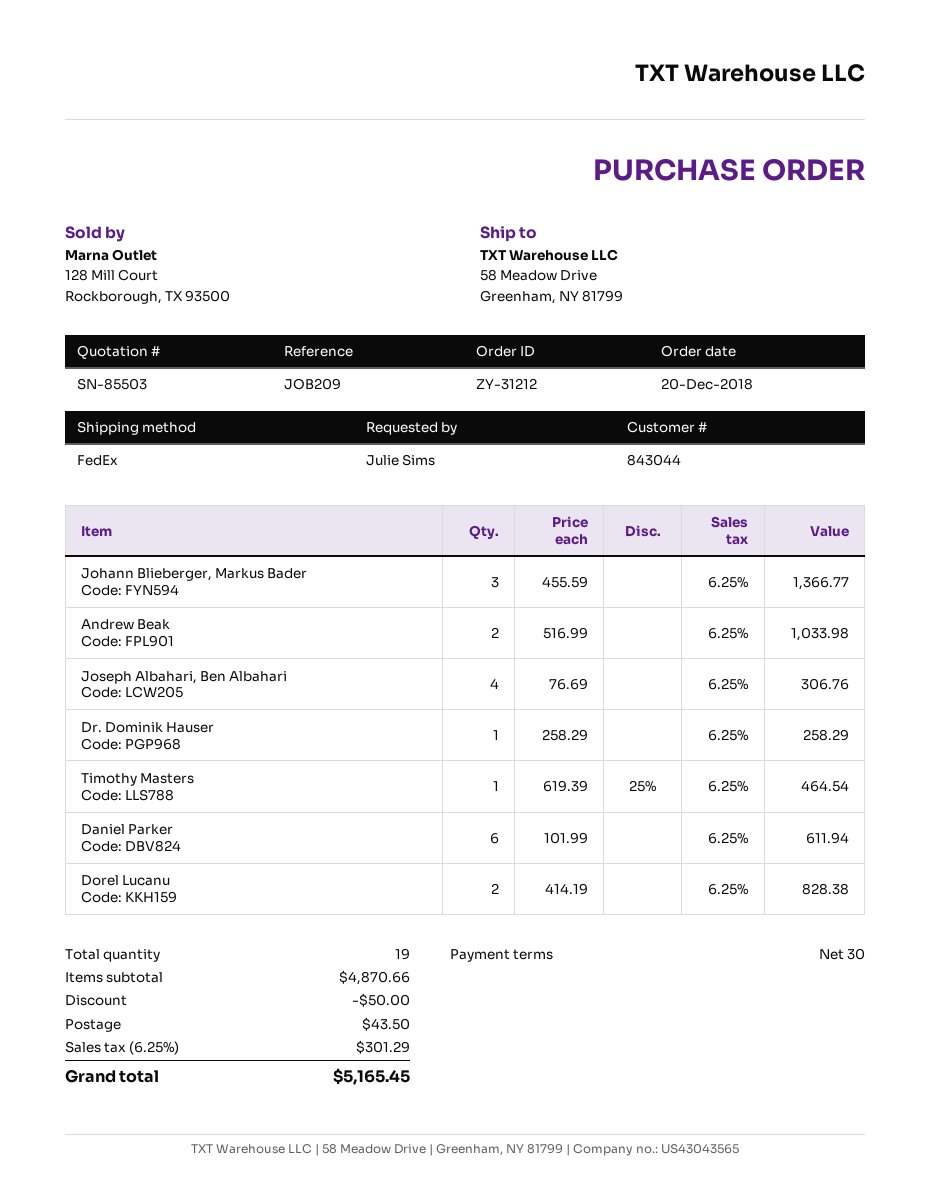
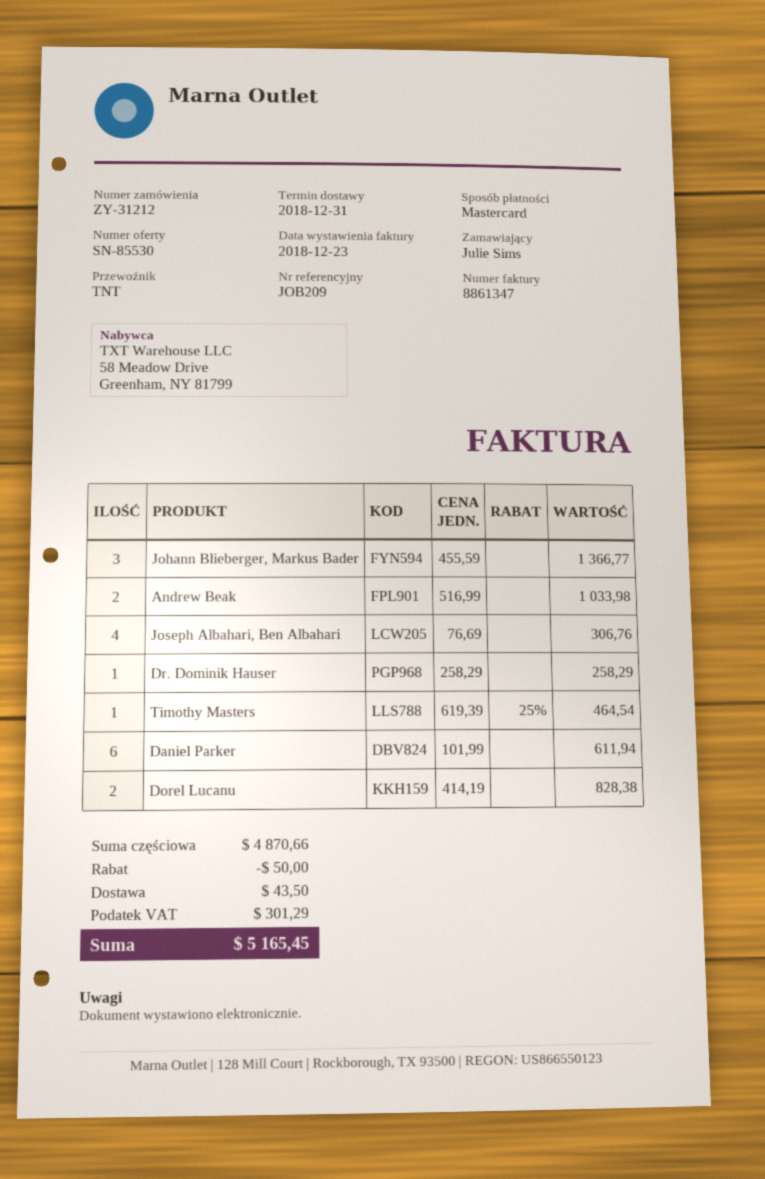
quote number: SN-85503 -> SN-85530
shipping method: FedEx -> TNT

